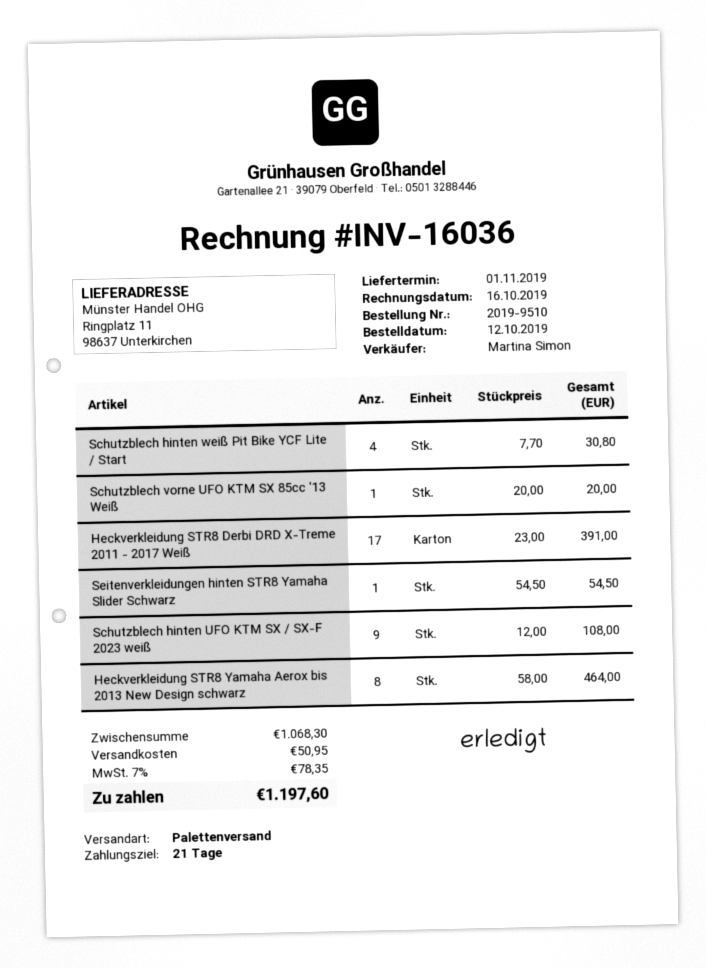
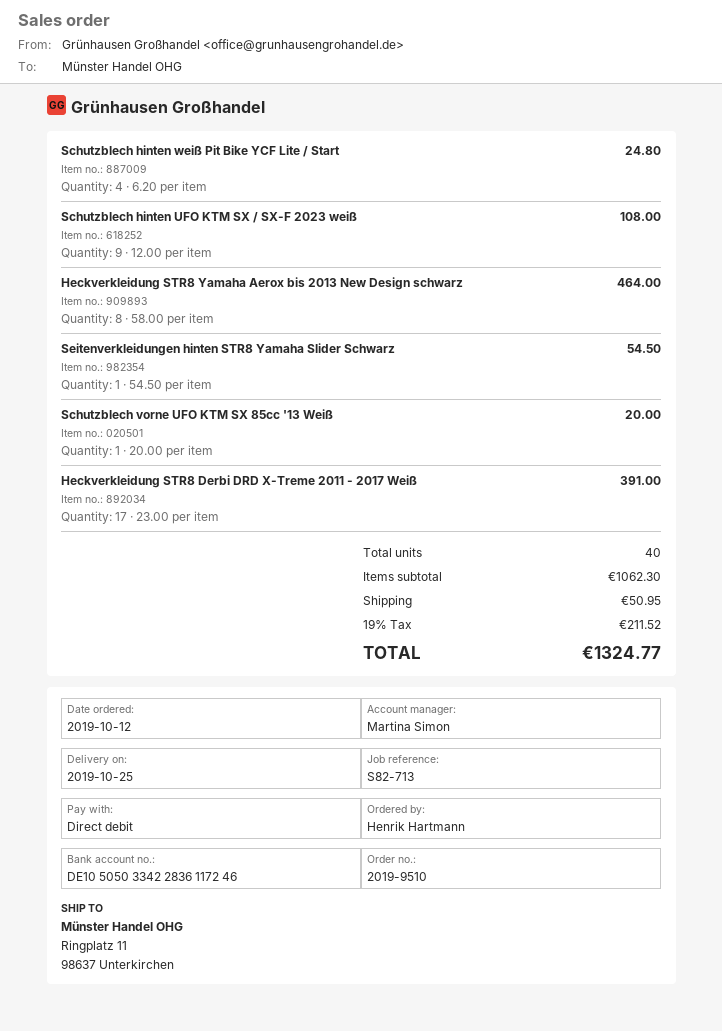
delivery date: 2019-11-01 -> 2019-10-25
Schutzblech hinten weiß Pit Bike YCF Lite / Start: 4 x 7.70 = 30.80 -> 4 x 6.20 = 24.80
subtotal: 1068.30 -> 1062.30
tax: 7% = 78.35 -> 19% = 211.52
total: 1197.60 -> 1324.77

